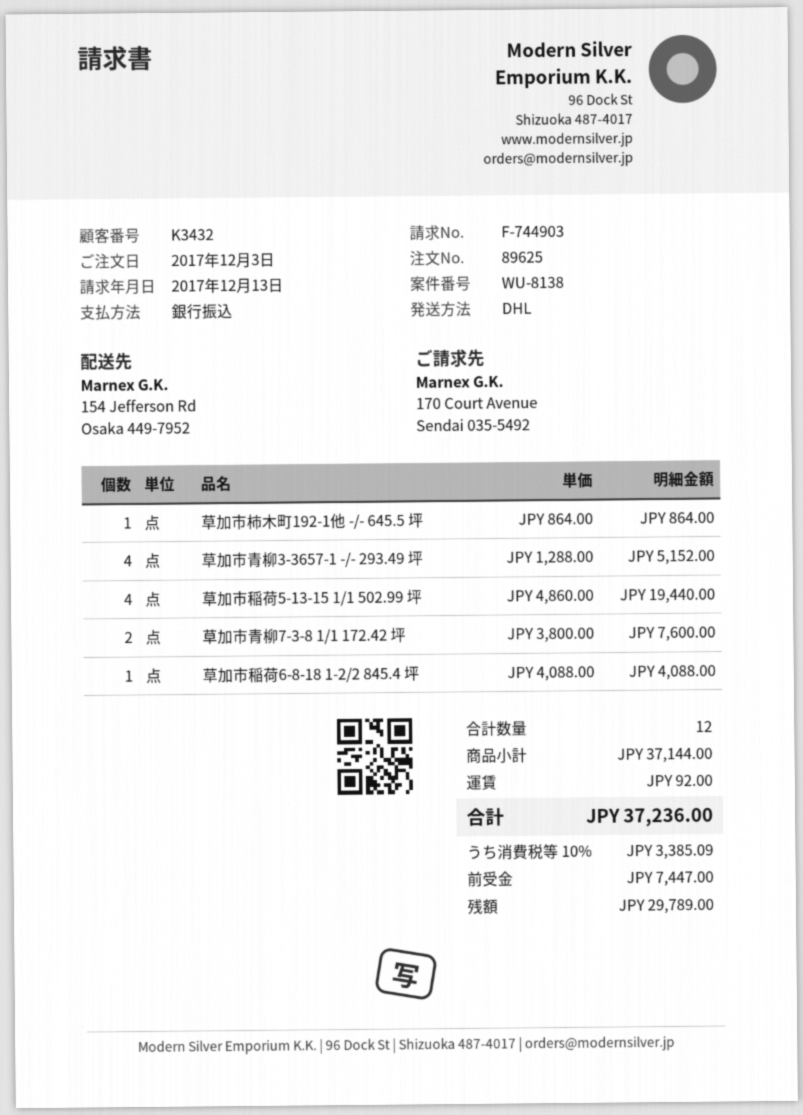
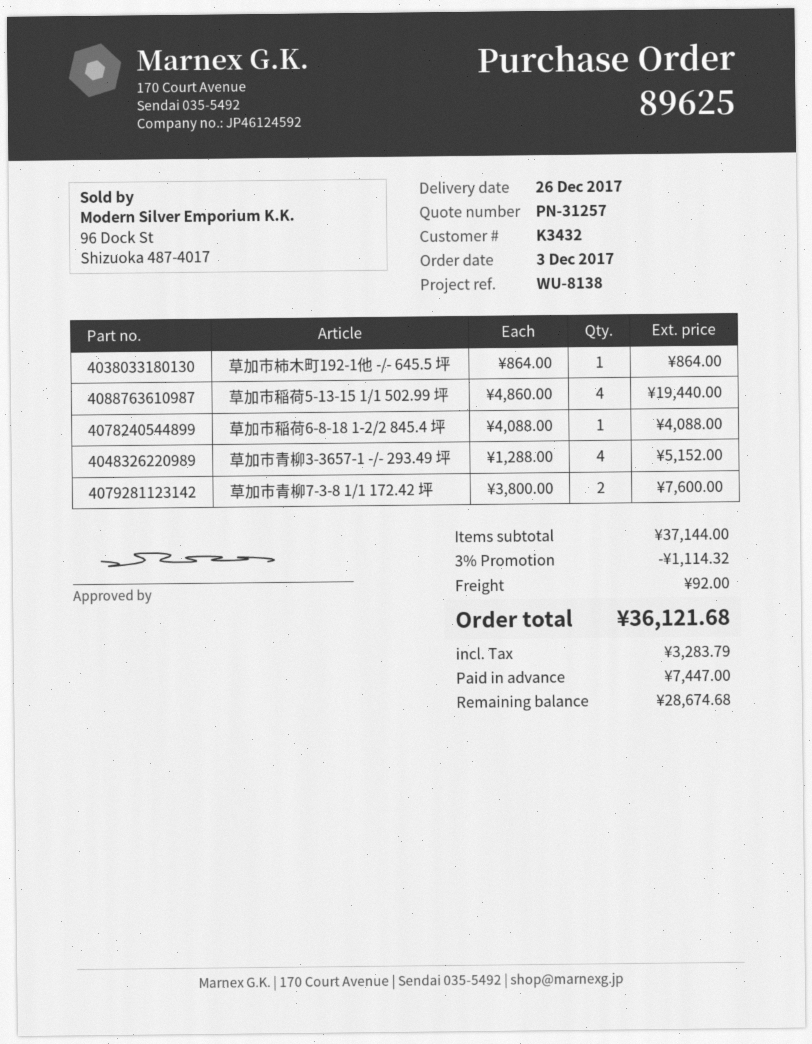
discount: none -> 3% = 1114.32
tax: 3385.09 -> 3283.79
total: 37236.00 -> 36121.68
balance: 29789.00 -> 28674.68

